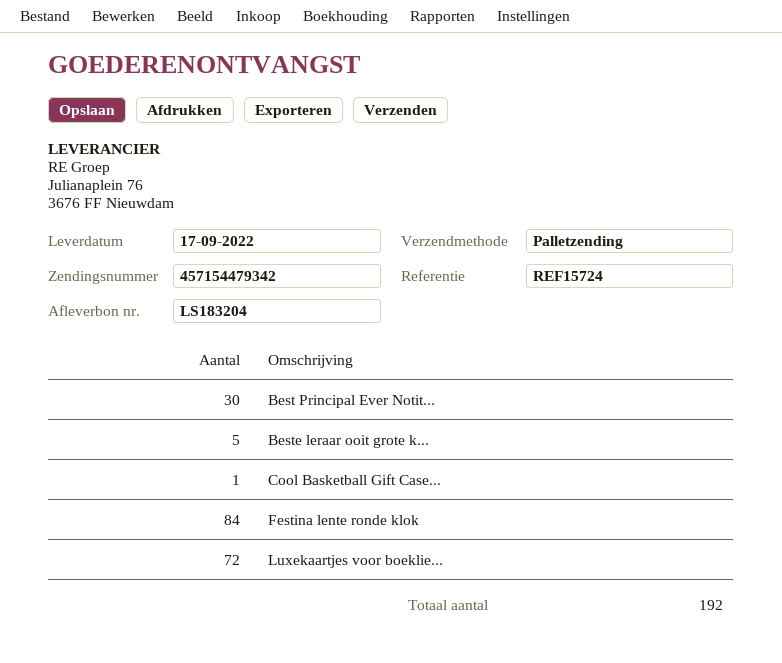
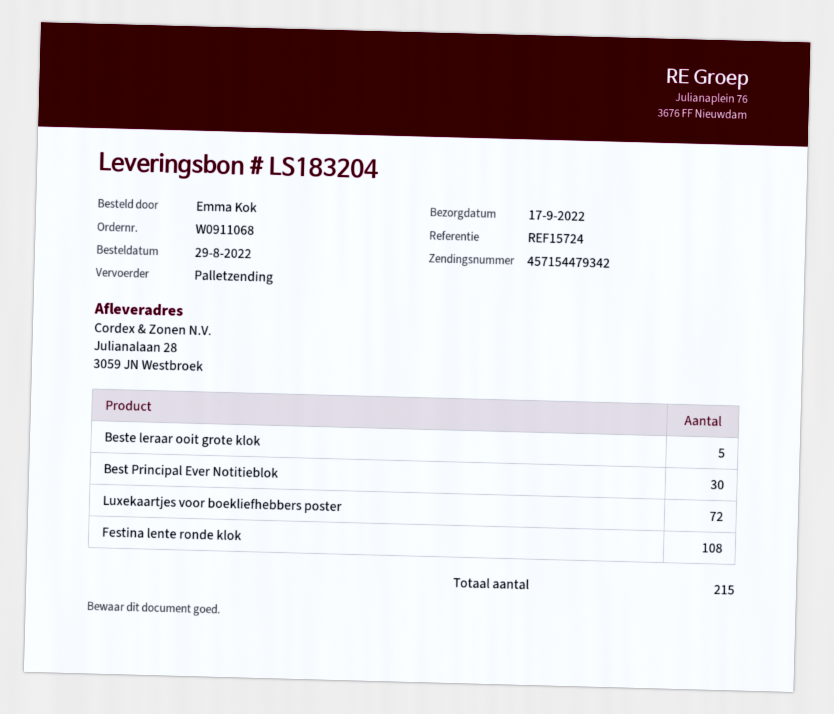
Cool Basketball Gift Case...: 1 -> none
Festina lente ronde klok: 84 -> 108
total quantity: 192 -> 215

